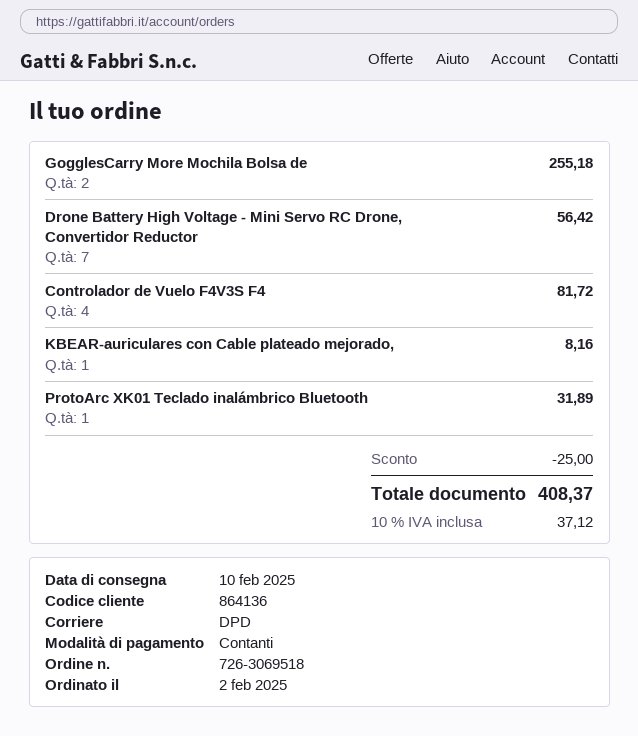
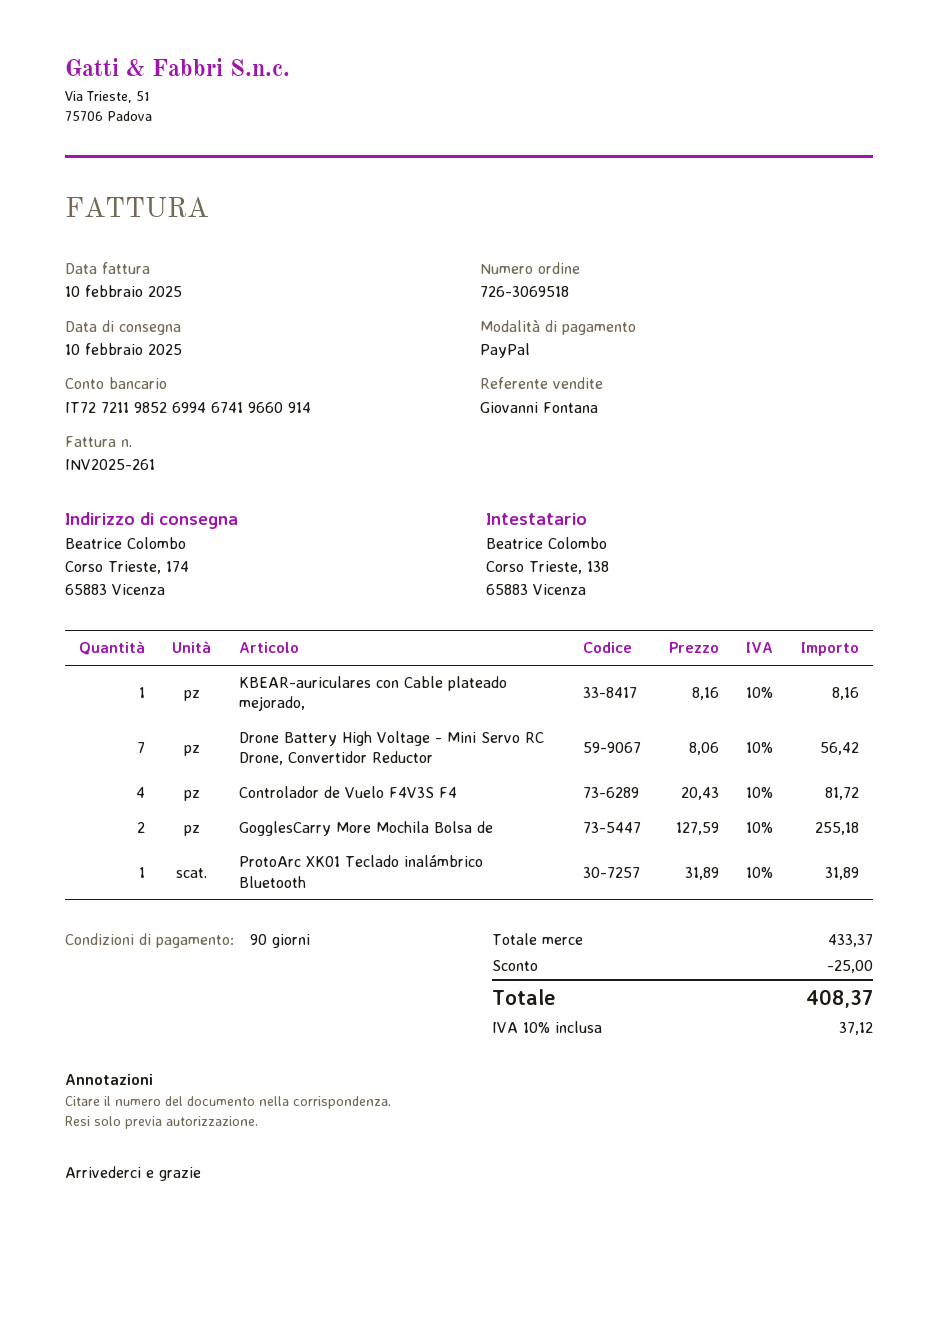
payment method: cash -> PayPal

